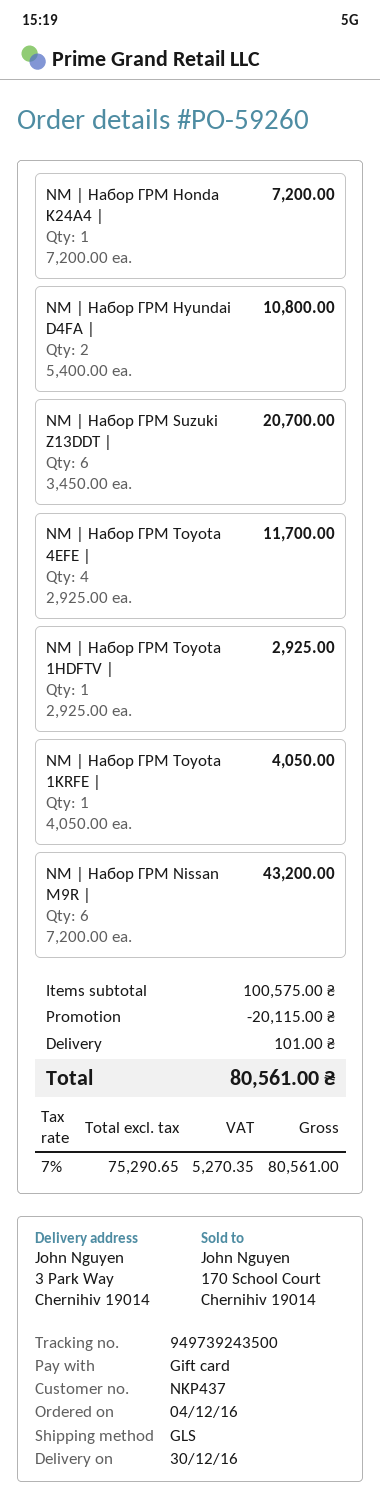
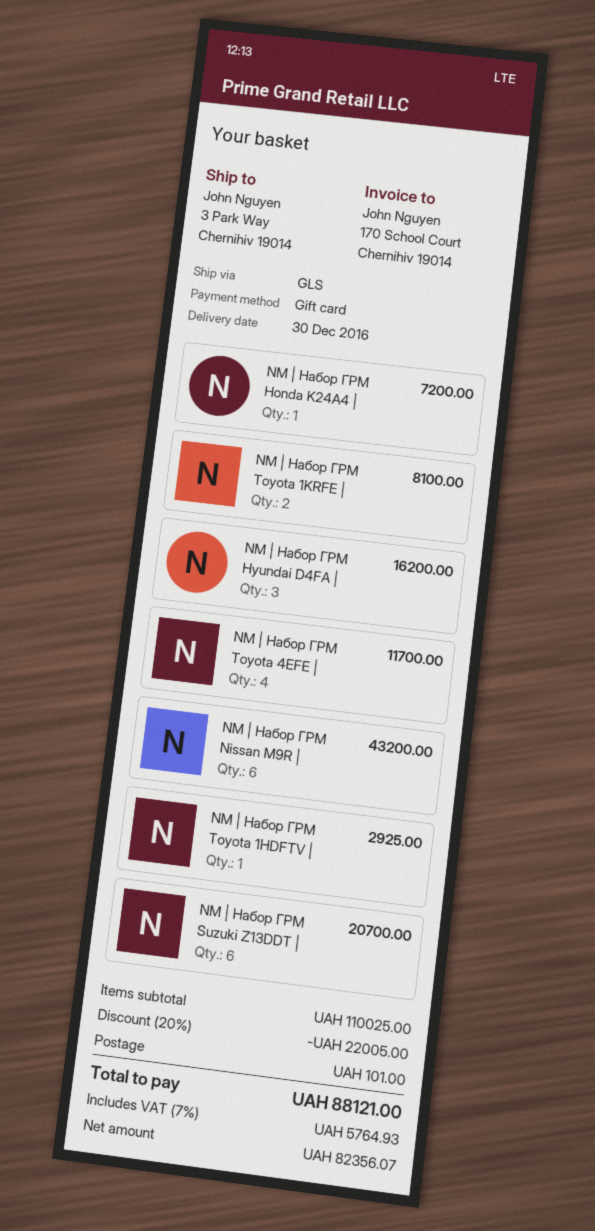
NM | Набор ГРМ Hyundai D4FA |: 2 for 10800.00 -> 3 for 16200.00
NM | Набор ГРМ Toyota 1KRFE |: 1 for 4050.00 -> 2 for 8100.00
subtotal: 100575.00 -> 110025.00
discount: 20115.00 -> 22005.00
net: 75290.65 -> 82356.07
tax: 7% = 5270.35 -> 7% = 5764.93
total: 80561.00 -> 88121.00

